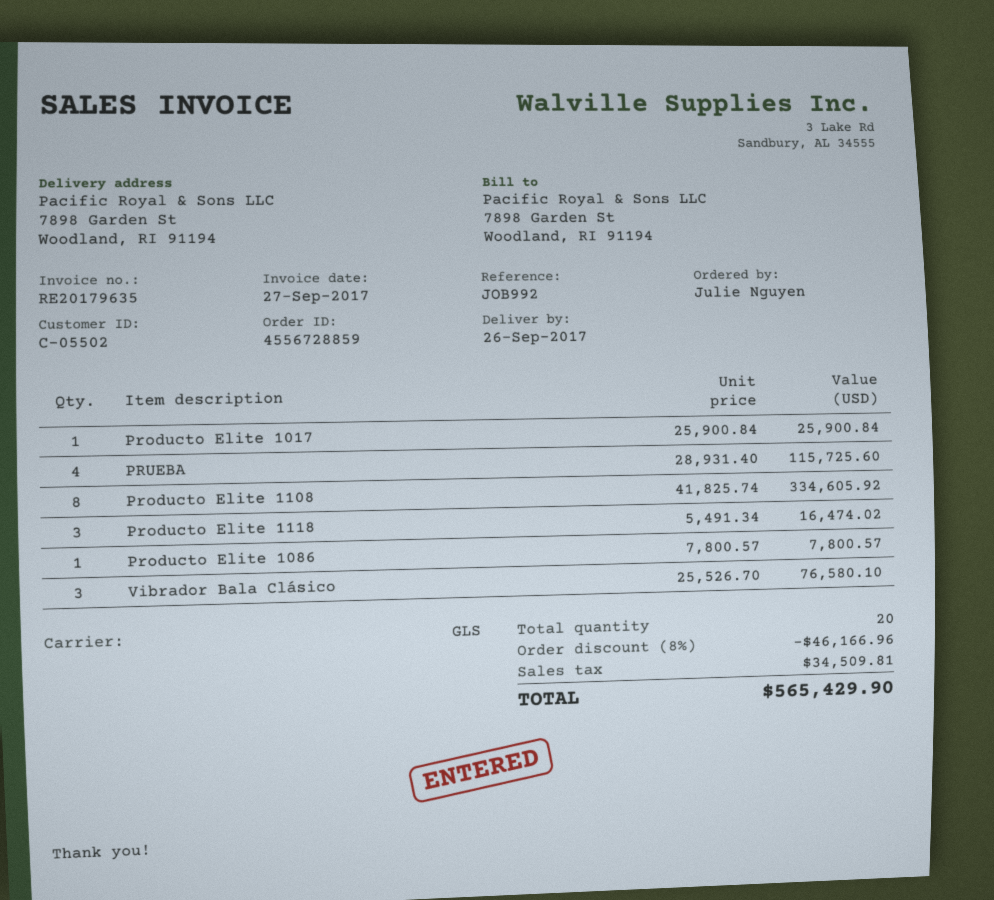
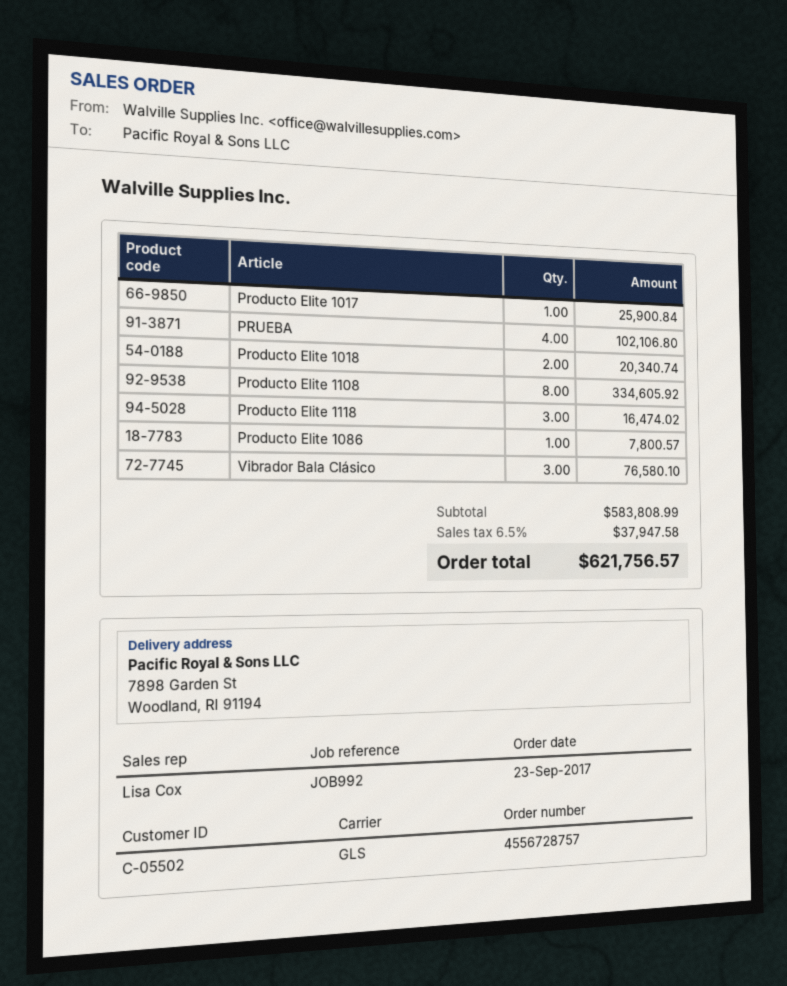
order number: 4556728859 -> 4556728757
PRUEBA: 4 for 115725.60 -> 4 for 102106.80
Producto Elite 1018: none -> 2 for 20340.74
discount: 8% = 46166.96 -> none
tax: 34509.81 -> 37947.58
total: 565429.90 -> 621756.57

